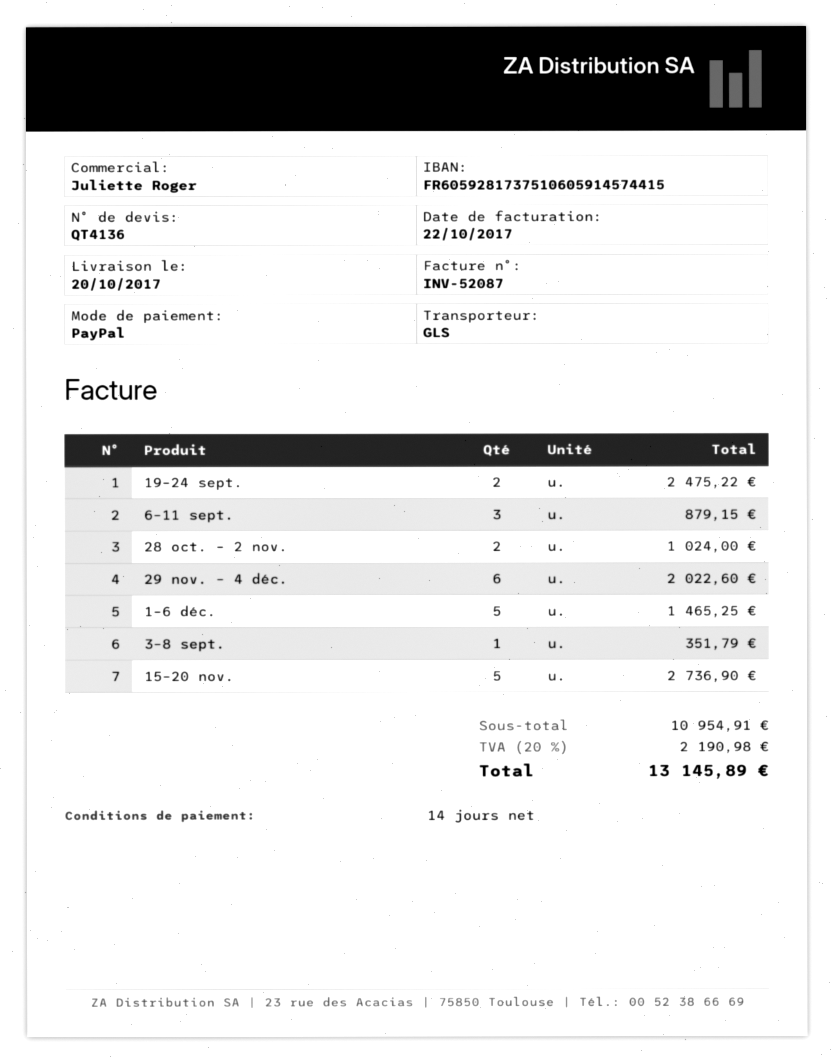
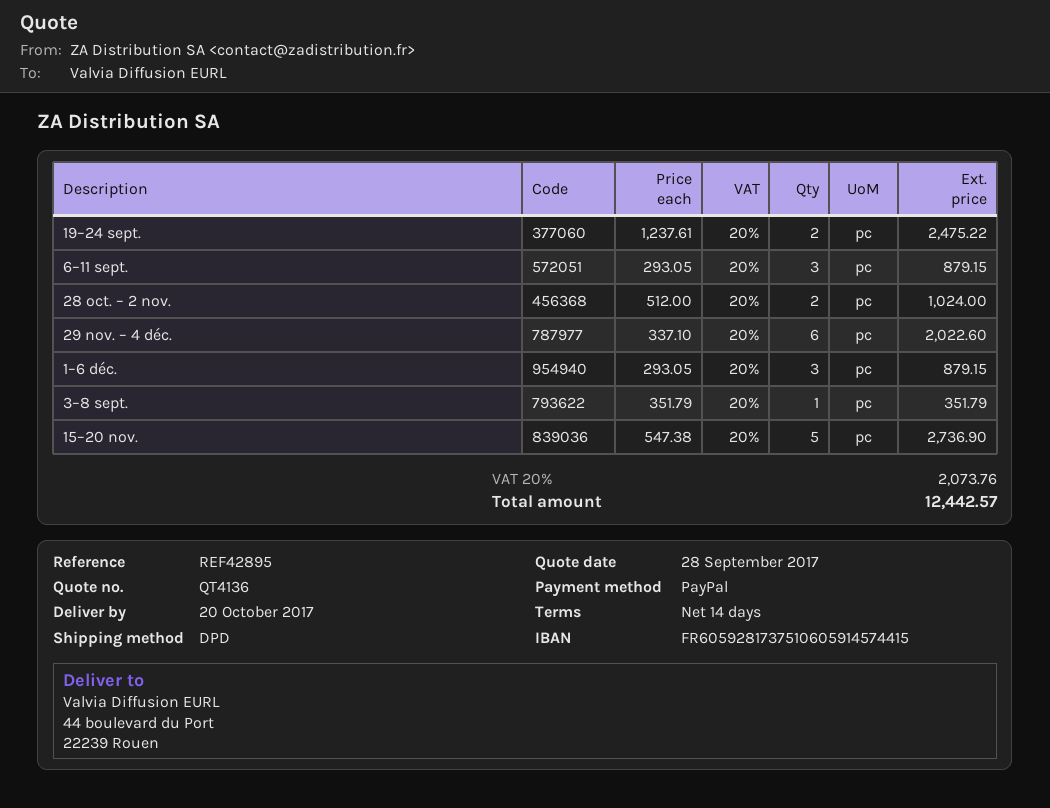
shipping method: GLS -> DPD
1–6 déc.: 5 for 1465.25 -> 3 for 879.15
tax: 20% = 2190.98 -> 20% = 2073.76
total: 13145.89 -> 12442.57

